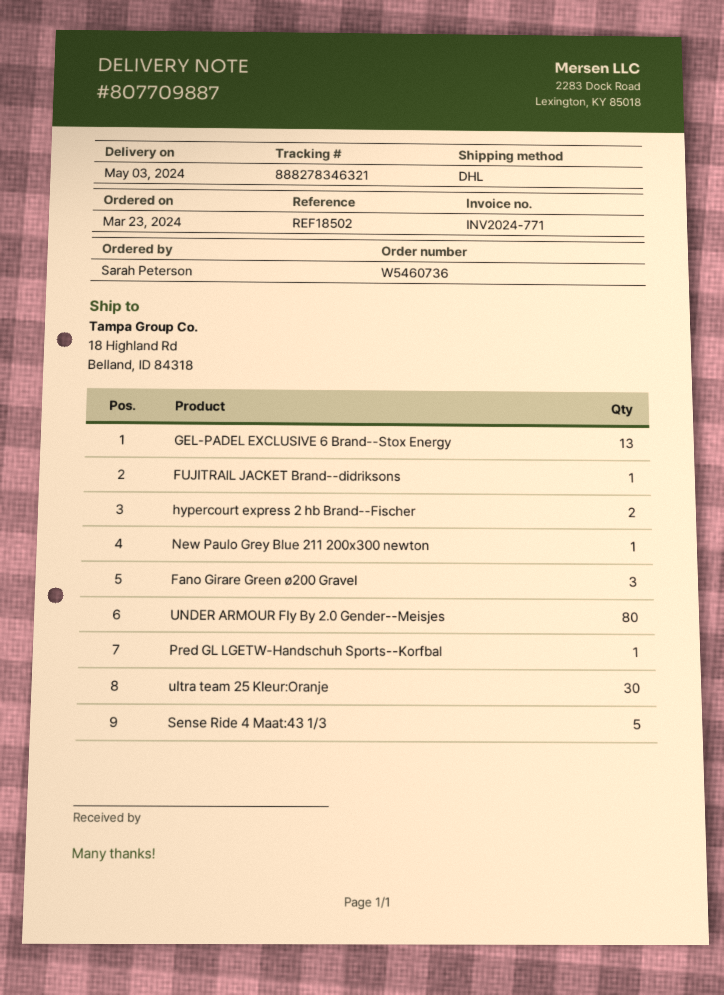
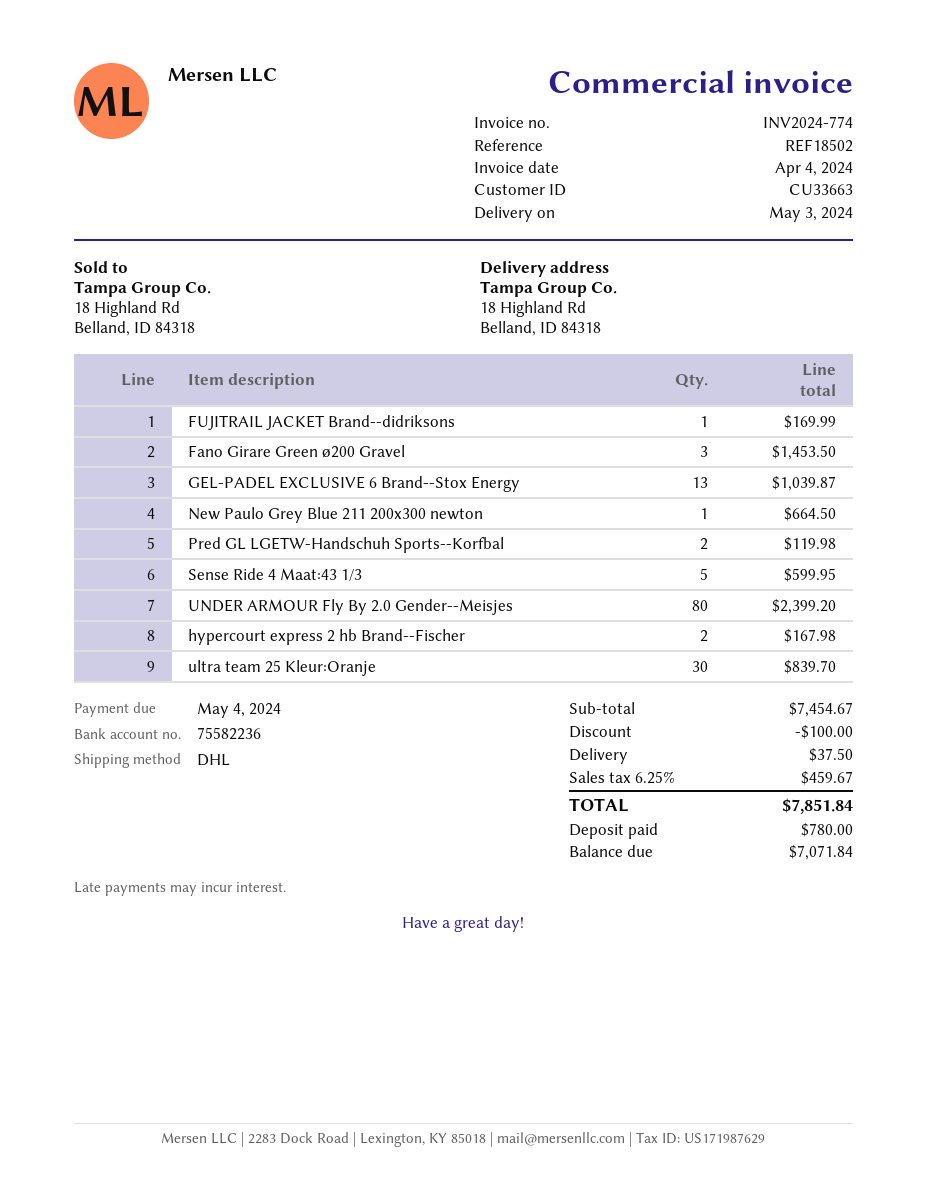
invoice number: INV2024-771 -> INV2024-774
Pred GL LGETW-Handschuh Sports--Korfbal: 1 -> 2

